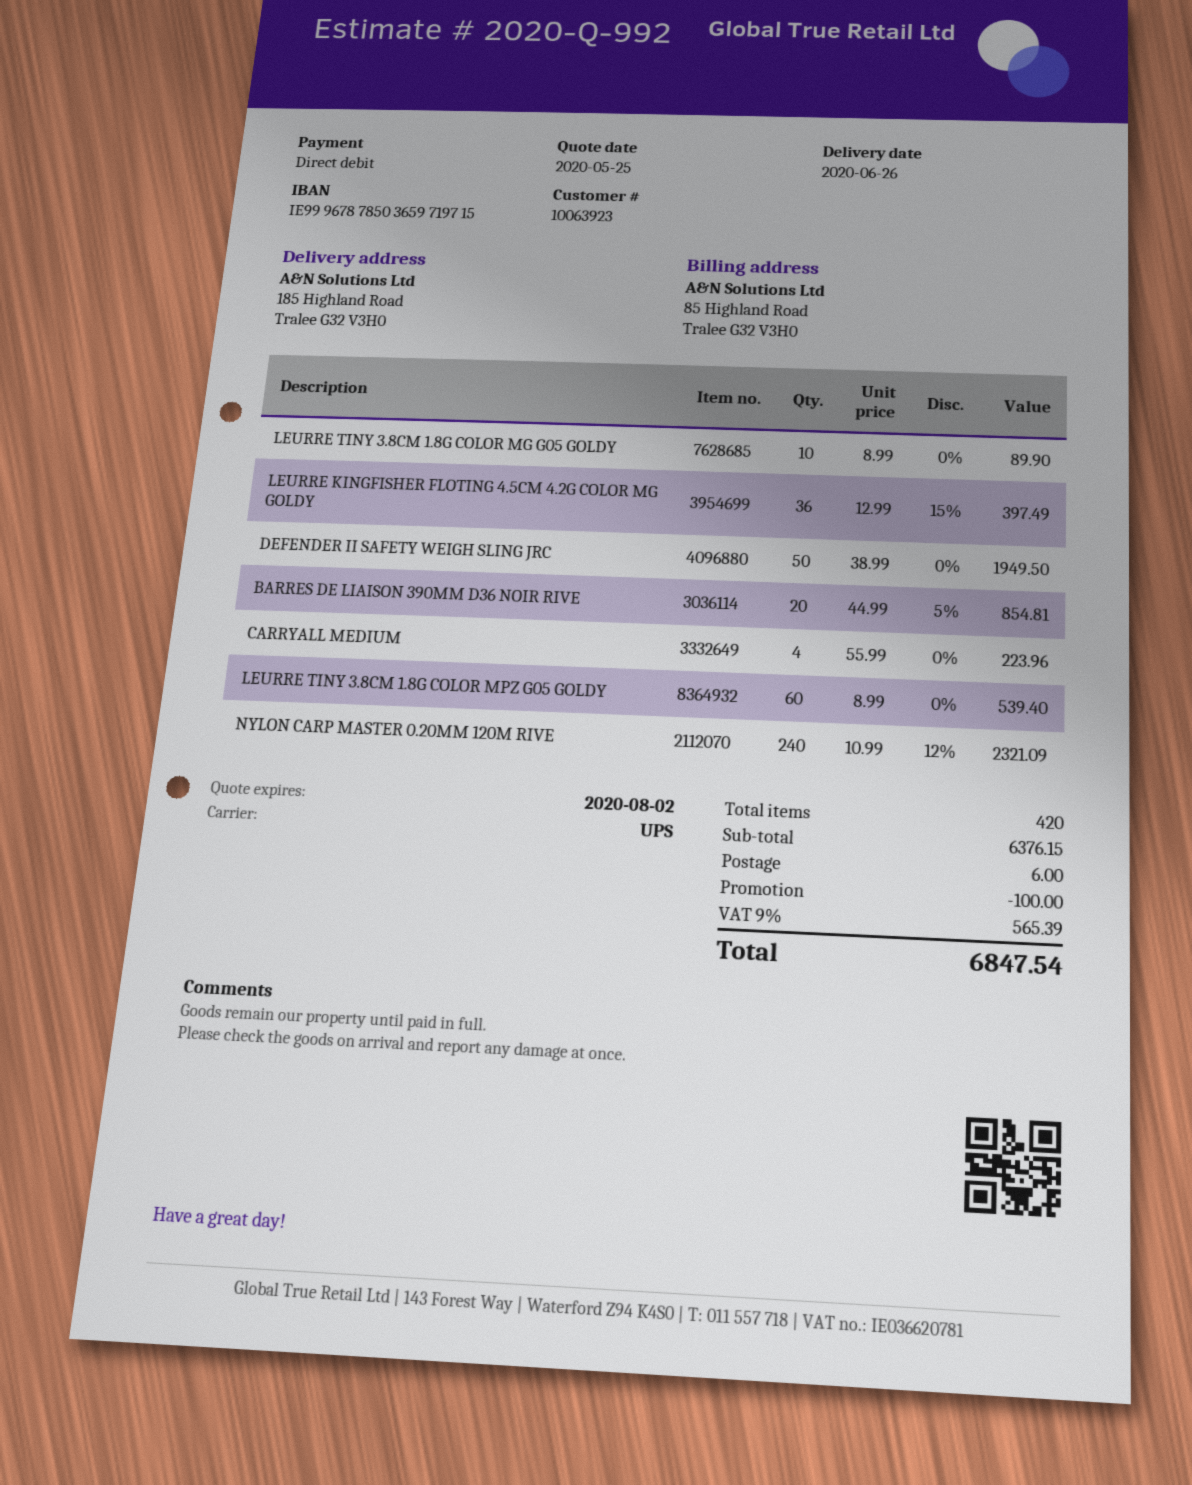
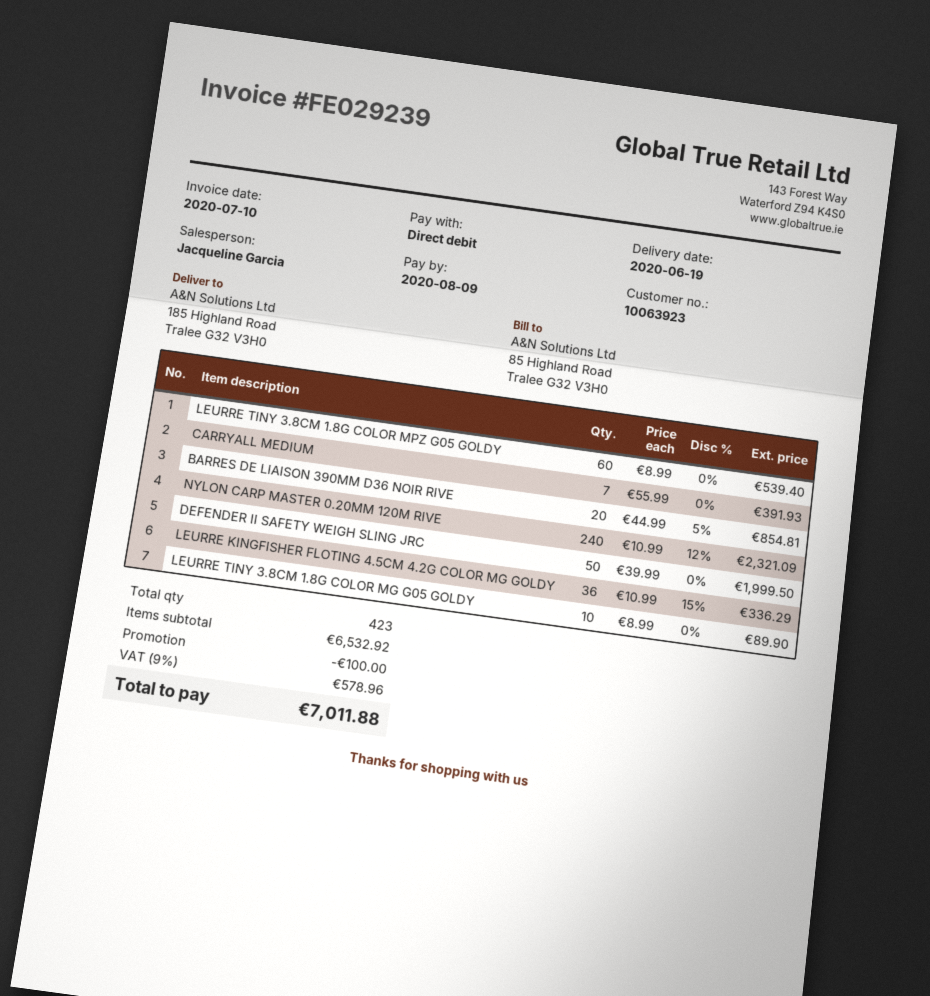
delivery date: 2020-06-26 -> 2020-06-19
LEURRE KINGFISHER FLOTING 4.5CM 4.2G COLOR MG GOLDY: 36 x 12.99 - 15% = 397.49 -> 36 x 10.99 - 15% = 336.29
DEFENDER II SAFETY WEIGH SLING JRC: 50 x 38.99 = 1949.50 -> 50 x 39.99 = 1999.50
CARRYALL MEDIUM: 4 x 55.99 = 223.96 -> 7 x 55.99 = 391.93
total quantity: 420 -> 423
subtotal: 6376.15 -> 6532.92
shipping: 6.00 -> none
tax: 9% = 565.39 -> 9% = 578.96
total: 6847.54 -> 7011.88

